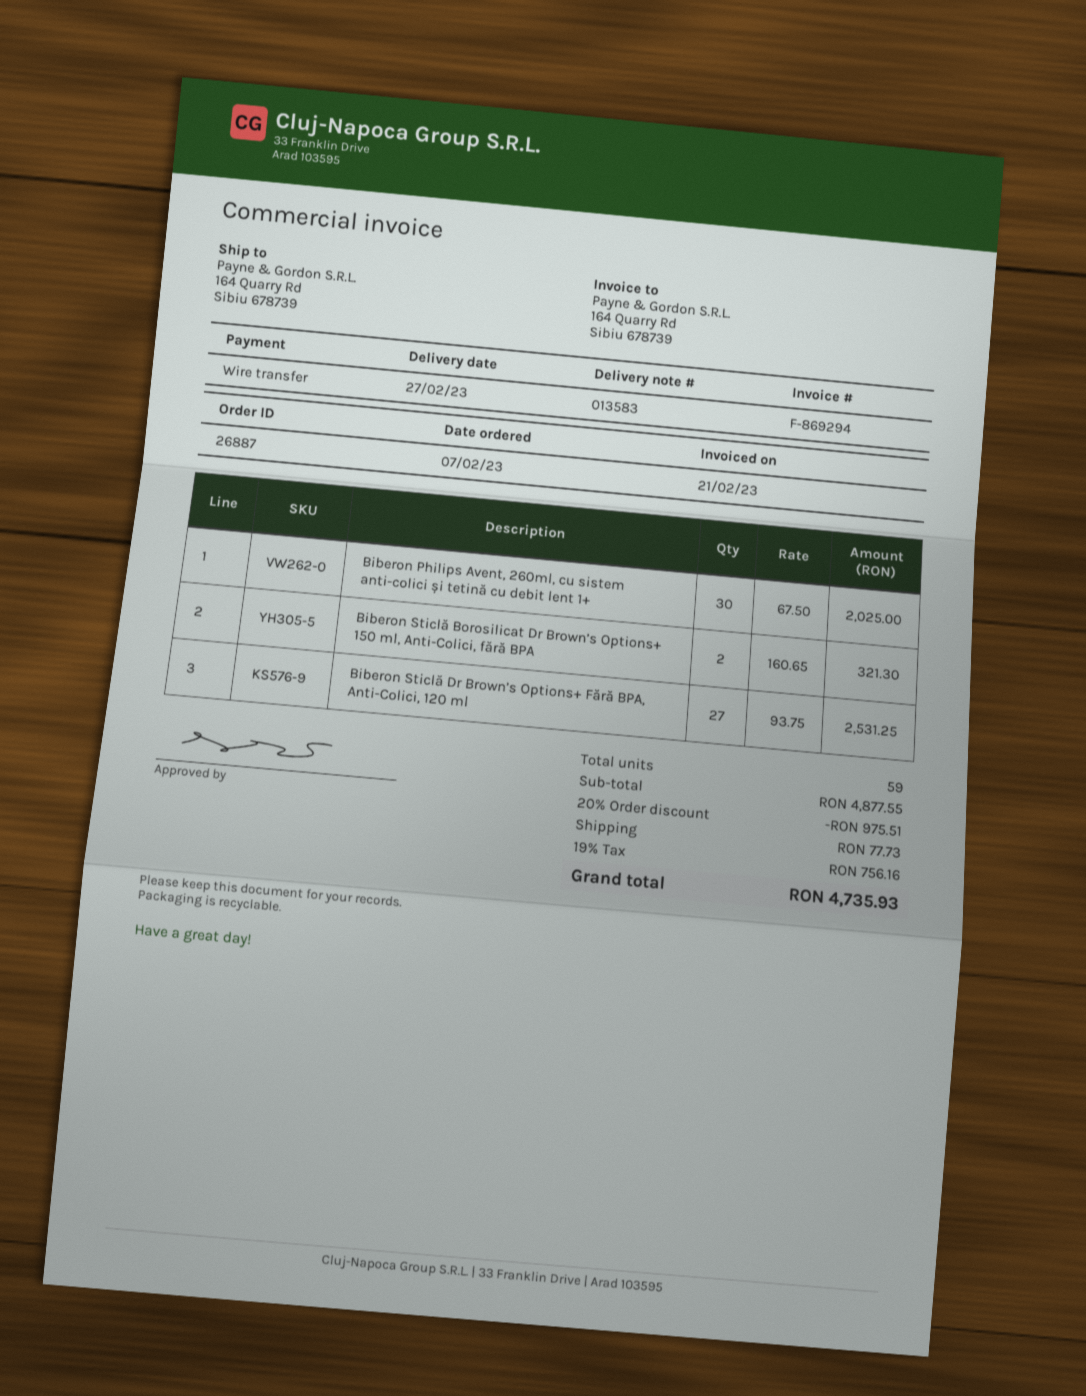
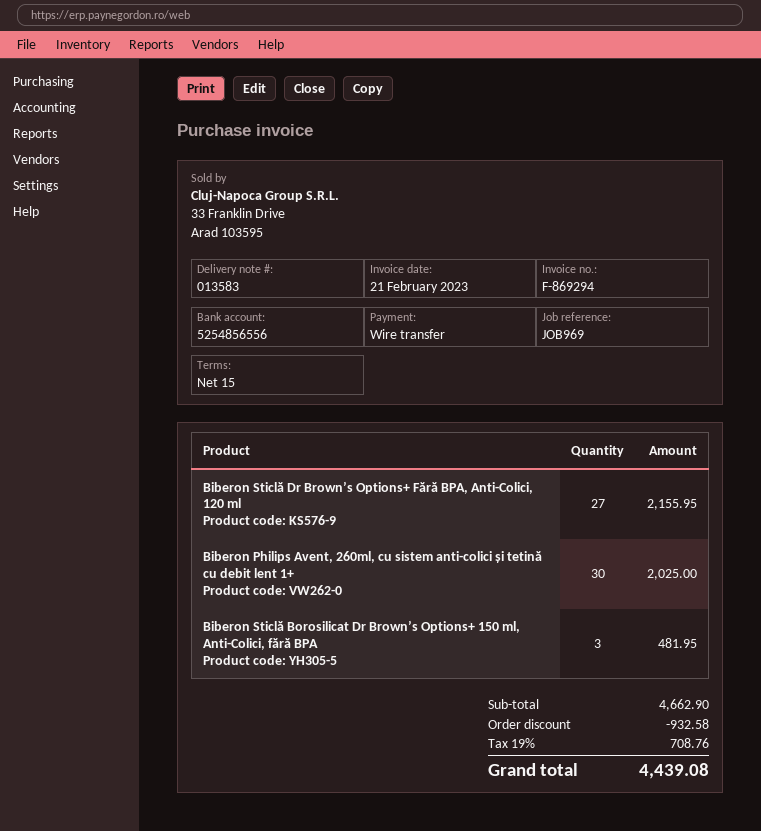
Biberon Sticlă Borosilicat Dr Brown’s Options+ 150 ml, Anti-Colici, fără BPA: 2 for 321.30 -> 3 for 481.95
Biberon Sticlă Dr Brown’s Options+ Fără BPA, Anti-Colici, 120 ml: 27 for 2531.25 -> 27 for 2155.95
subtotal: 4877.55 -> 4662.90
discount: 975.51 -> 932.58
shipping: 77.73 -> none
tax: 19% = 756.16 -> 19% = 708.76
total: 4735.93 -> 4439.08

